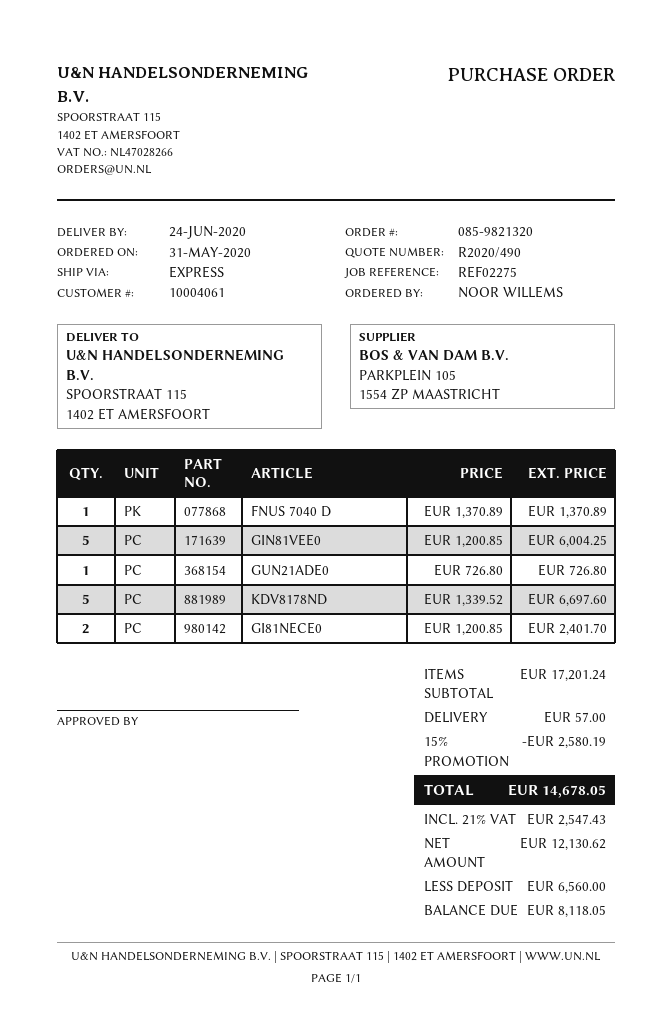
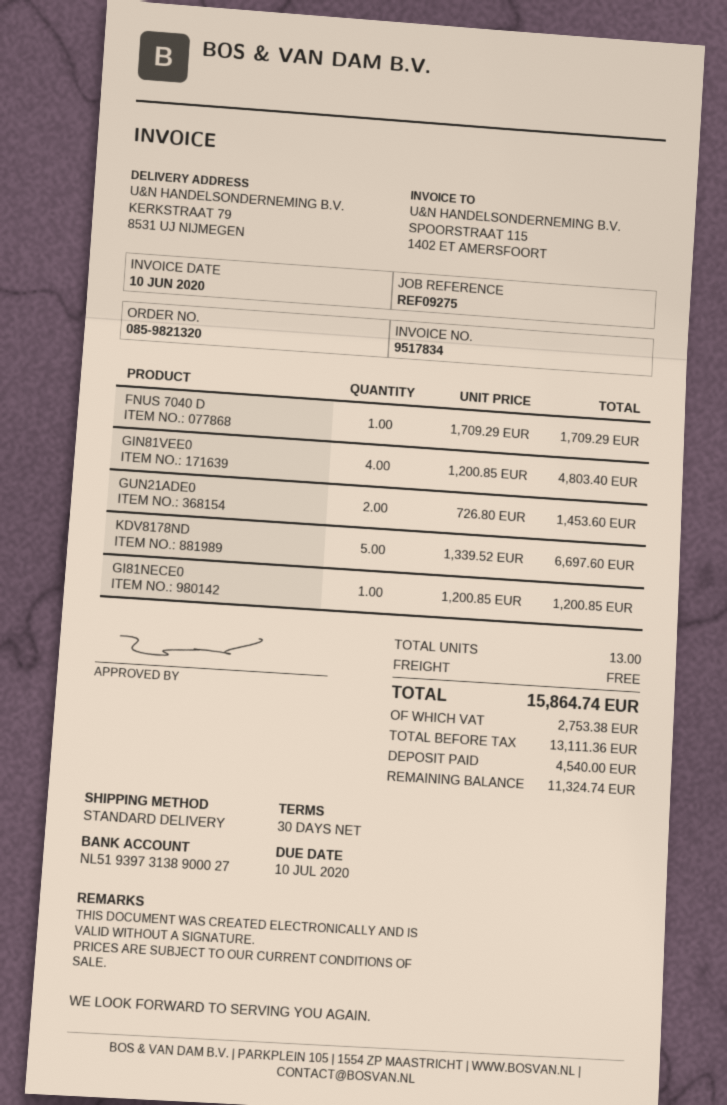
reference: REF02275 -> REF09275
shipping method: express -> standard
ship to: SPOORSTRAAT 115, 1402 ET AMERSFOORT -> KERKSTRAAT 79, 8531 UJ NIJMEGEN
FNUS 7040 D: 1 x 1370.89 = 1370.89 -> 1 x 1709.29 = 1709.29
GIN81VEE0: 5 x 1200.85 = 6004.25 -> 4 x 1200.85 = 4803.40
GUN21ADE0: 1 x 726.80 = 726.80 -> 2 x 726.80 = 1453.60
GI81NECE0: 2 x 1200.85 = 2401.70 -> 1 x 1200.85 = 1200.85
discount: 15% = 2580.19 -> none
shipping: 57.00 -> 0.00
net: 12130.62 -> 13111.36
tax: 2547.43 -> 2753.38
total: 14678.05 -> 15864.74
deposit: 6560.00 -> 4540.00
balance: 8118.05 -> 11324.74

